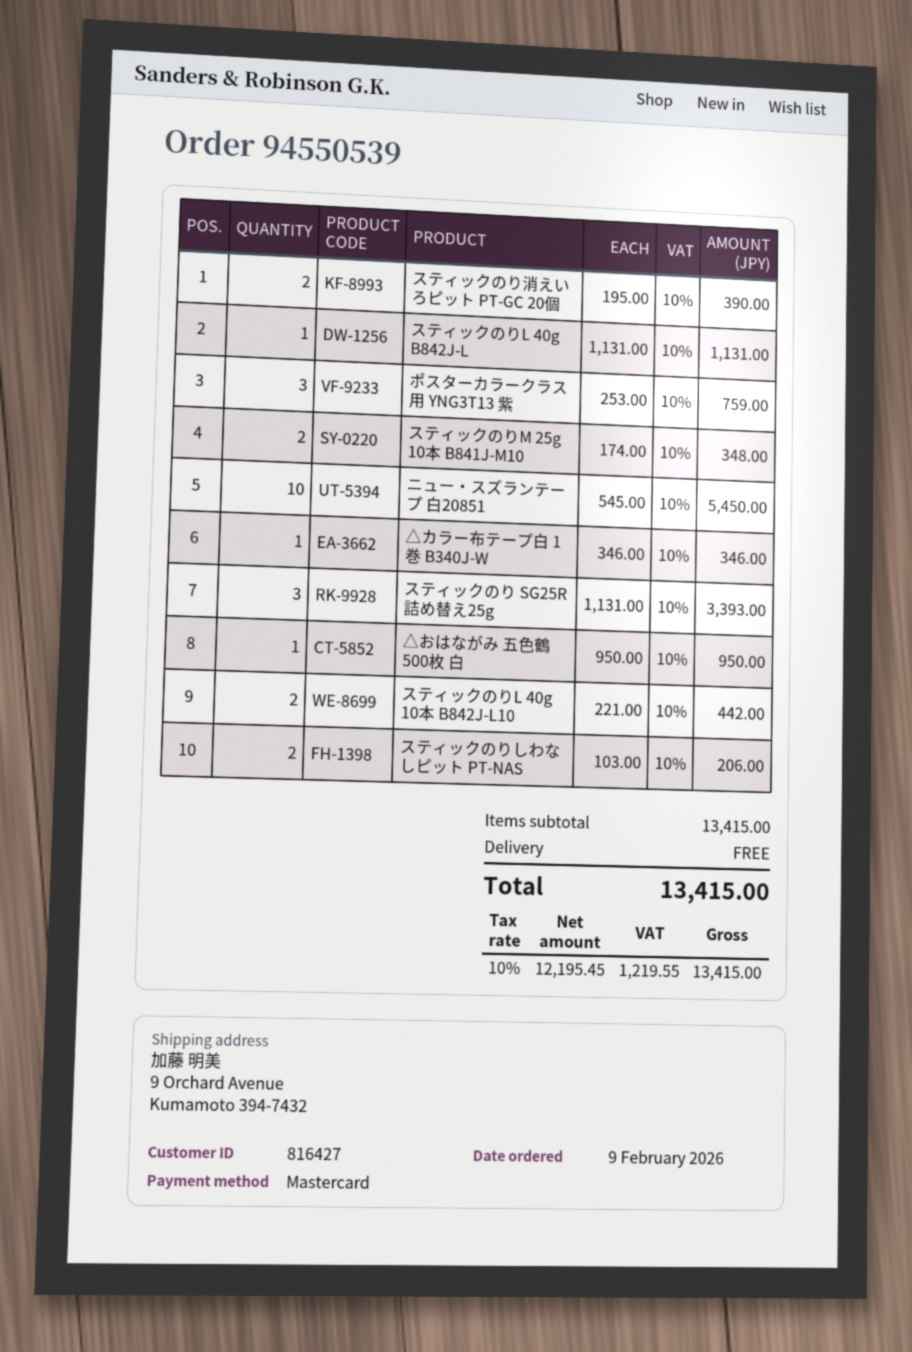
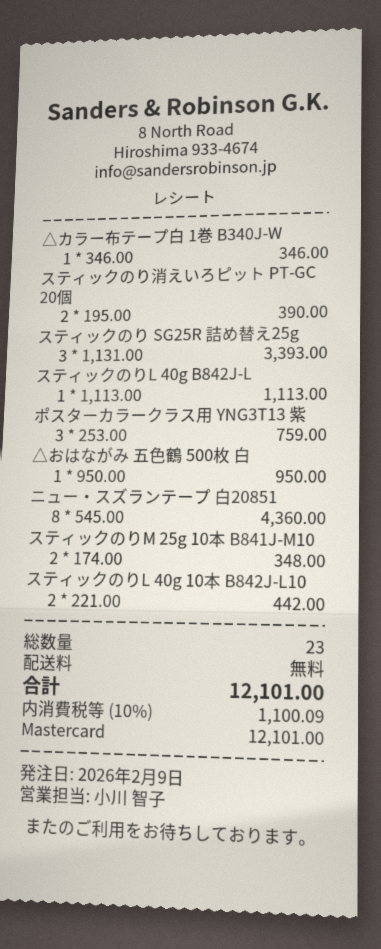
スティックのりL 40g B842J-L: 1 x 1131.00 = 1131.00 -> 1 x 1113.00 = 1113.00
ニュー・スズランテープ 白20851: 10 x 545.00 = 5450.00 -> 8 x 545.00 = 4360.00
スティックのりしわなしピット PT-NAS: 2 x 103.00 = 206.00 -> none
tax: 10% = 1219.55 -> 10% = 1100.09
total: 13415.00 -> 12101.00

